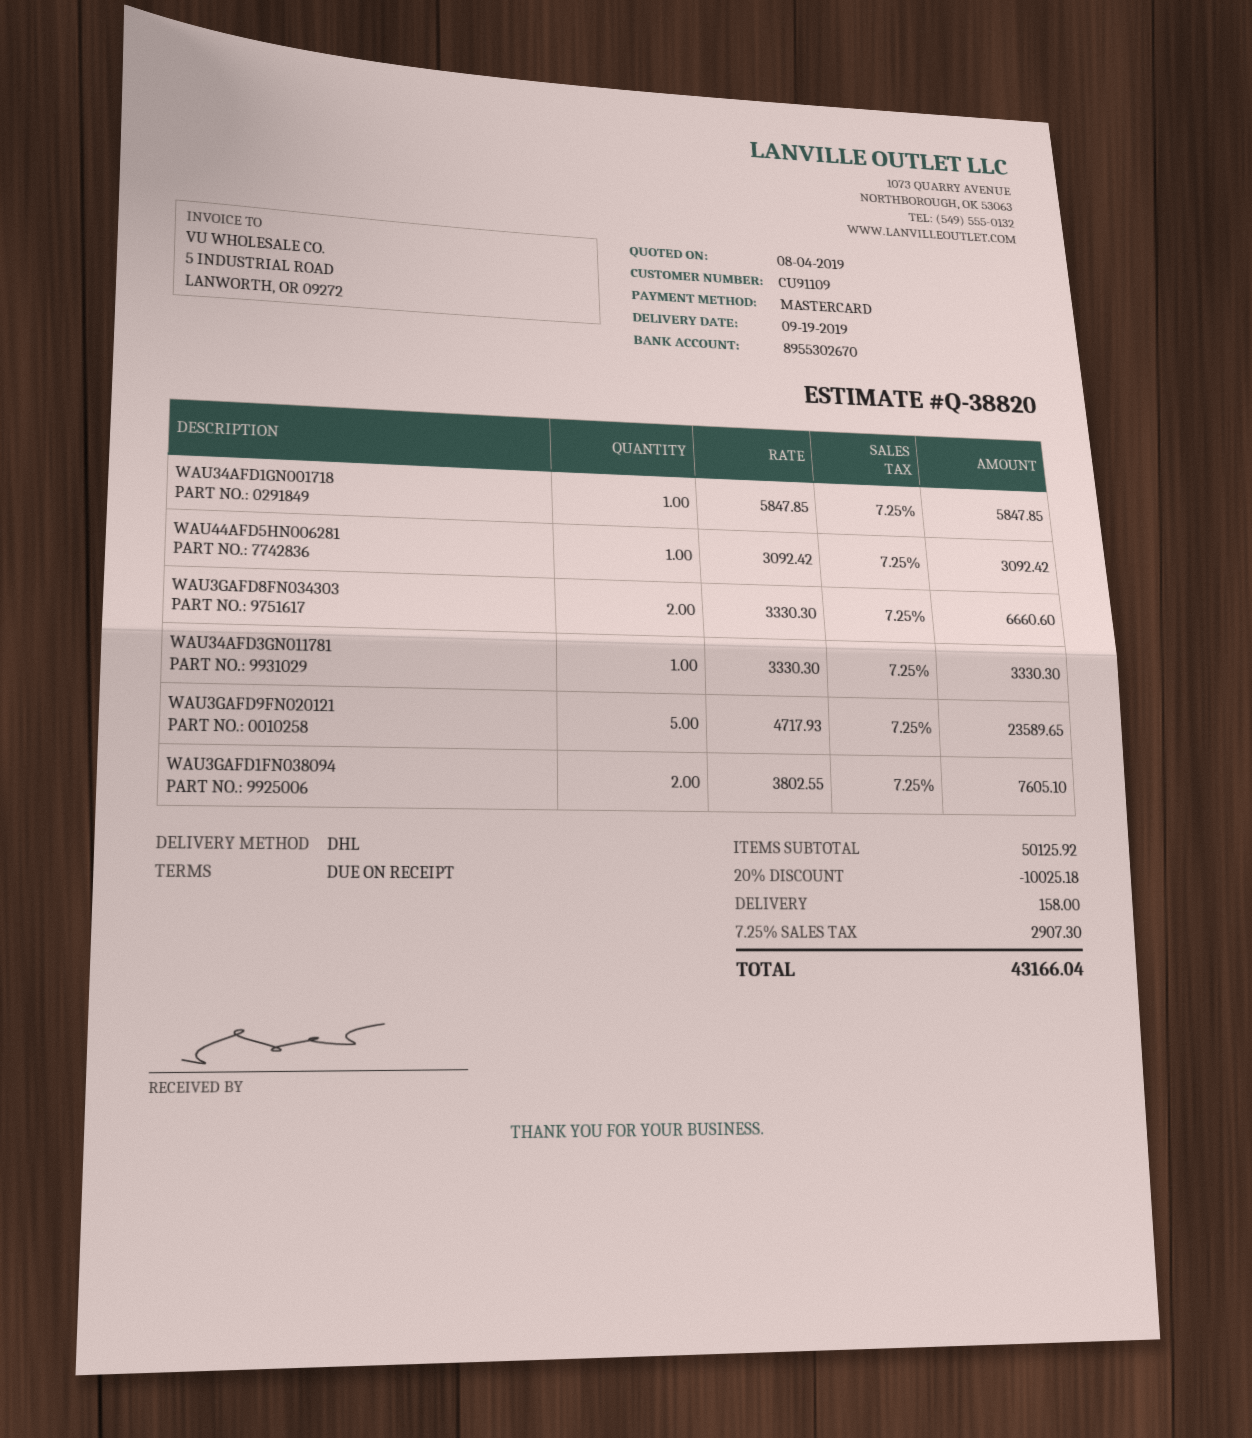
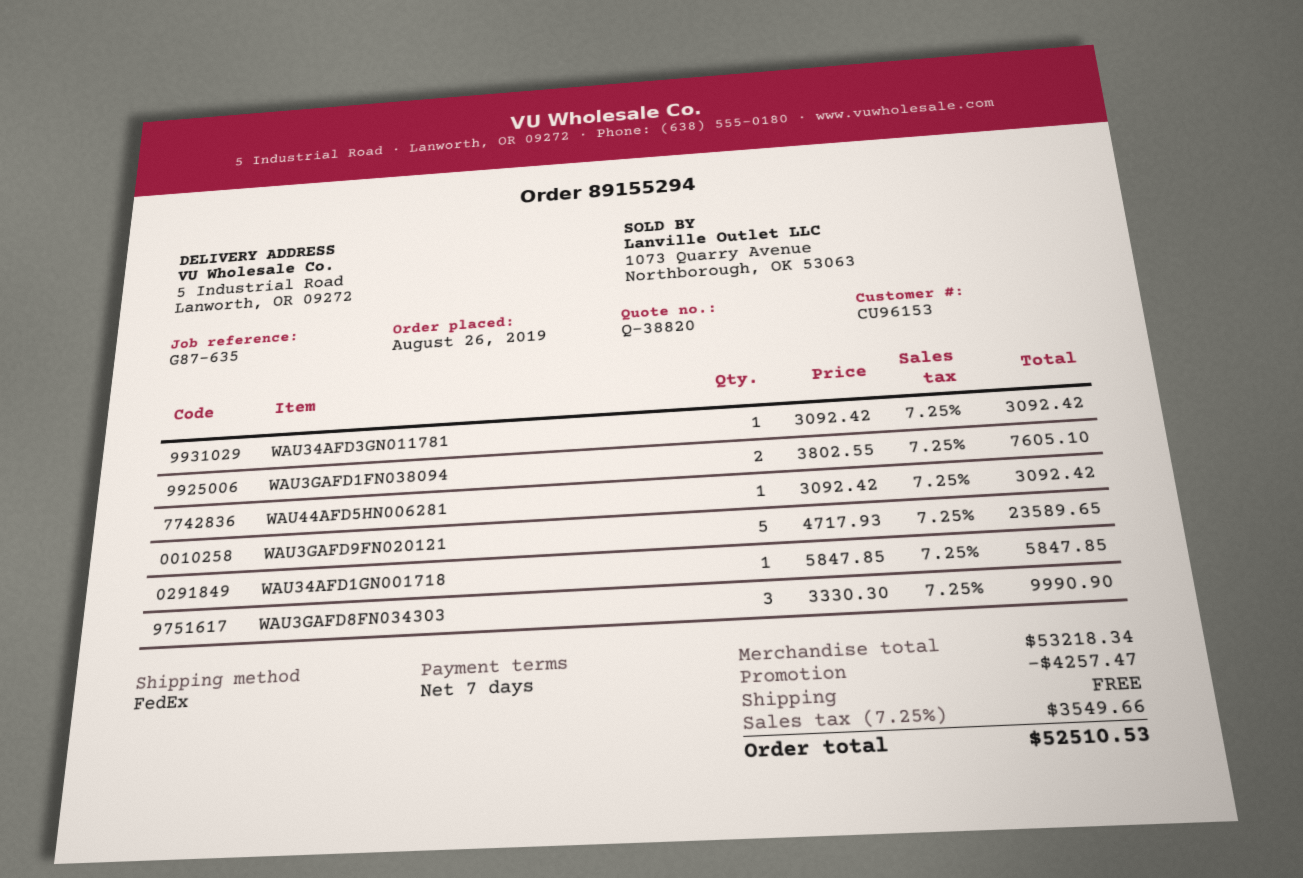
payment terms: on receipt -> 7 days
customer number: CU91109 -> CU96153
shipping method: DHL -> FedEx
WAU3GAFD8FN034303: 2 x 3330.30 = 6660.60 -> 3 x 3330.30 = 9990.90
WAU34AFD3GN011781: 1 x 3330.30 = 3330.30 -> 1 x 3092.42 = 3092.42
subtotal: 50125.92 -> 53218.34
discount: 10025.18 -> 4257.47
shipping: 158.00 -> 0.00
tax: 7.25% = 2907.30 -> 7.25% = 3549.66
total: 43166.04 -> 52510.53

